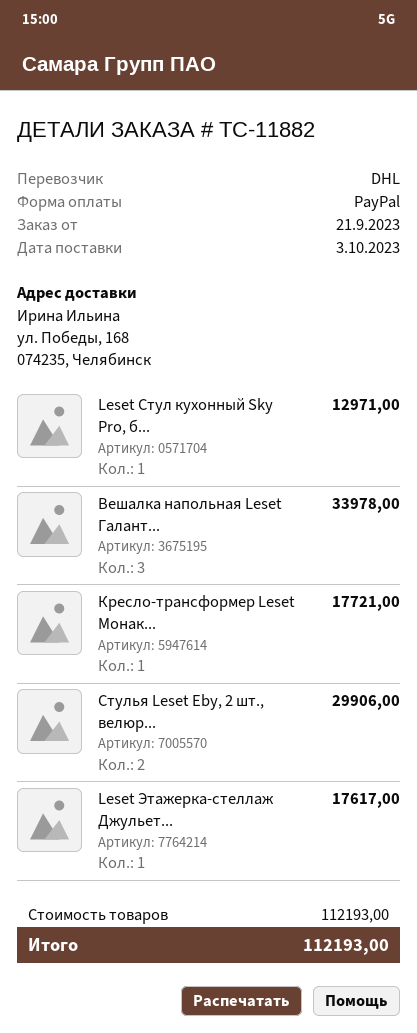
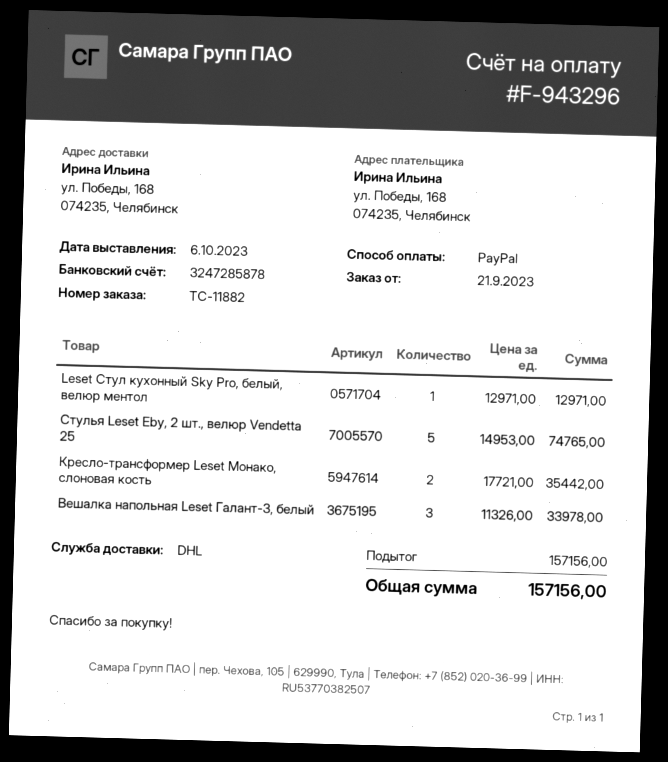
Кресло-трансформер Leset Монак...: 1 for 17721.00 -> 2 for 35442.00
Стулья Leset Eby, 2 шт., велюр...: 2 for 29906.00 -> 5 for 74765.00
Leset Этажерка-стеллаж Джульет...: 1 for 17617.00 -> none
subtotal: 112193.00 -> 157156.00
total: 112193.00 -> 157156.00

